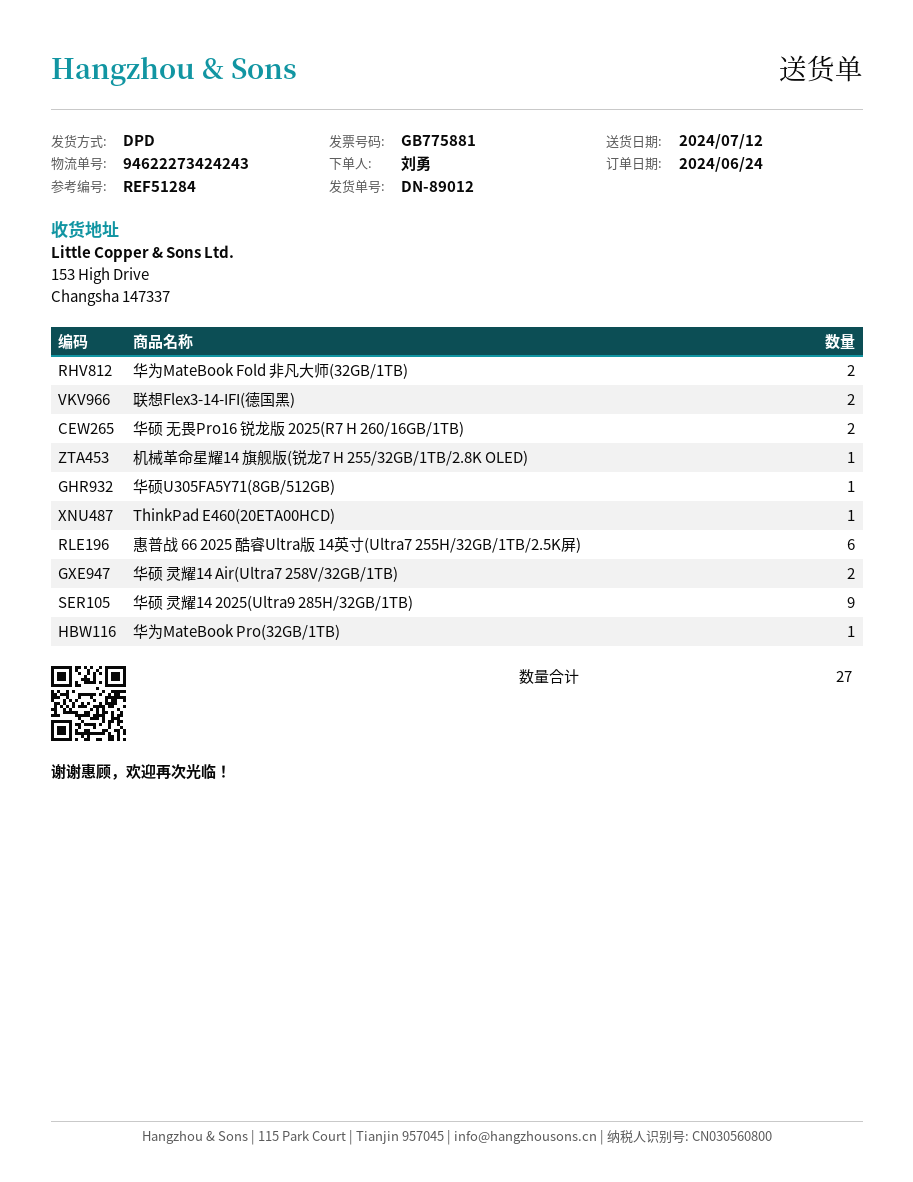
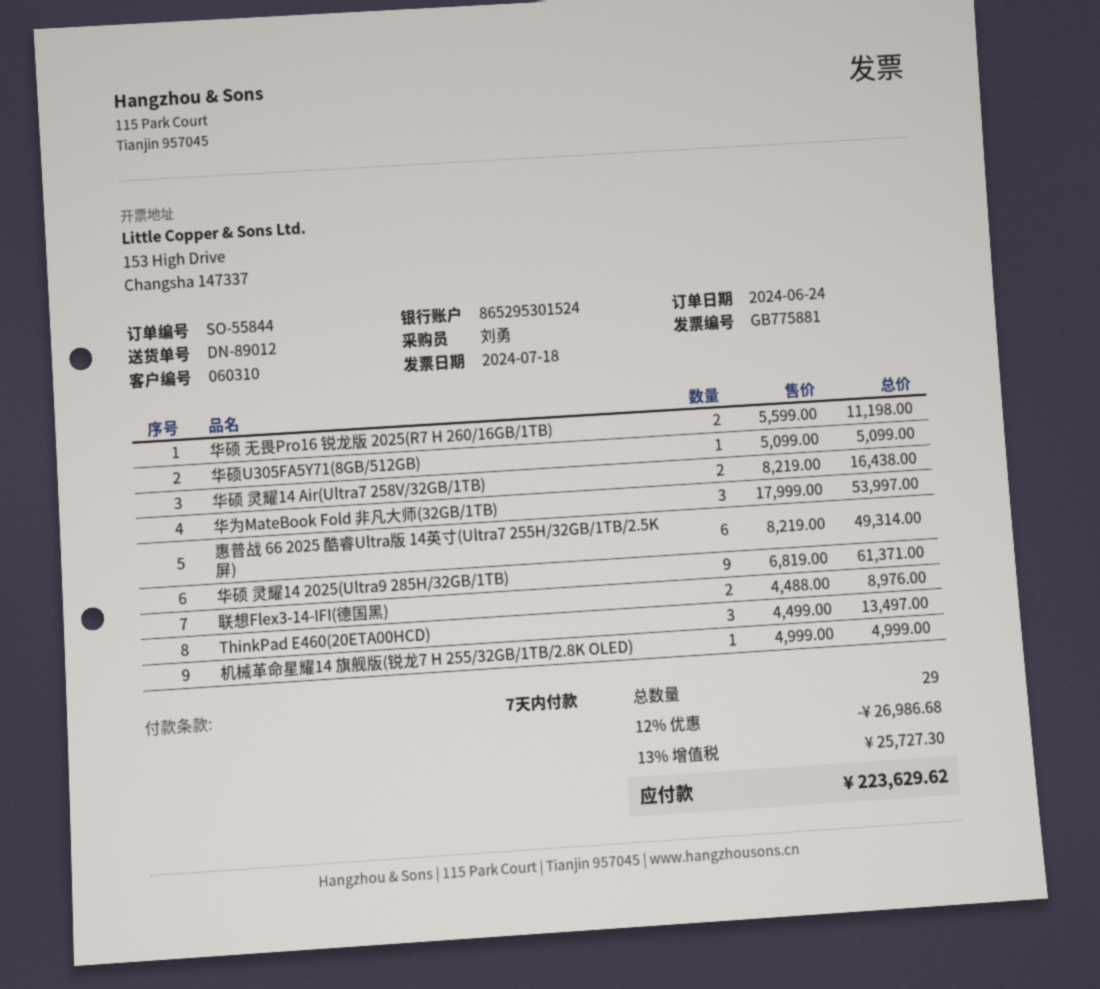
华为MateBook Fold 非凡大师(32GB/1TB): 2 -> 3
ThinkPad E460(20ETA00HCD): 1 -> 3
华为MateBook Pro(32GB/1TB): 1 -> none
total quantity: 27 -> 29

